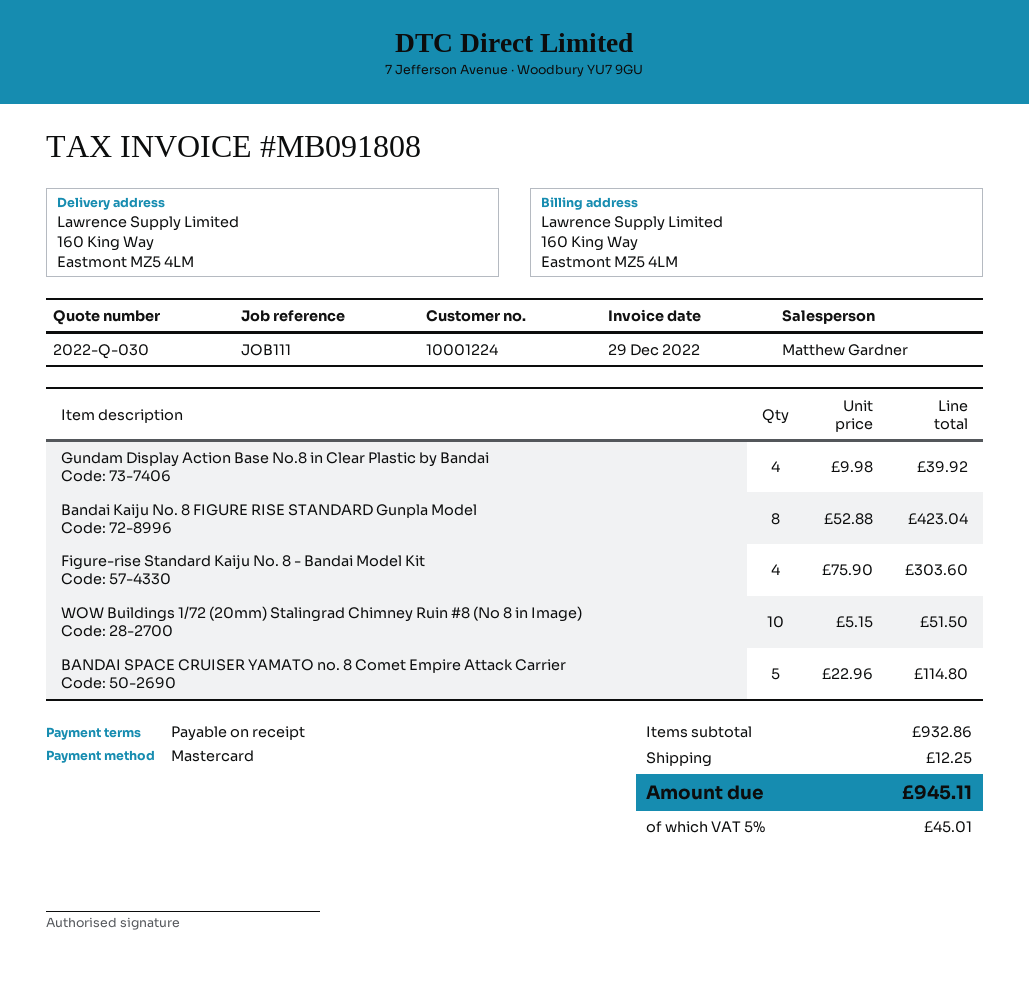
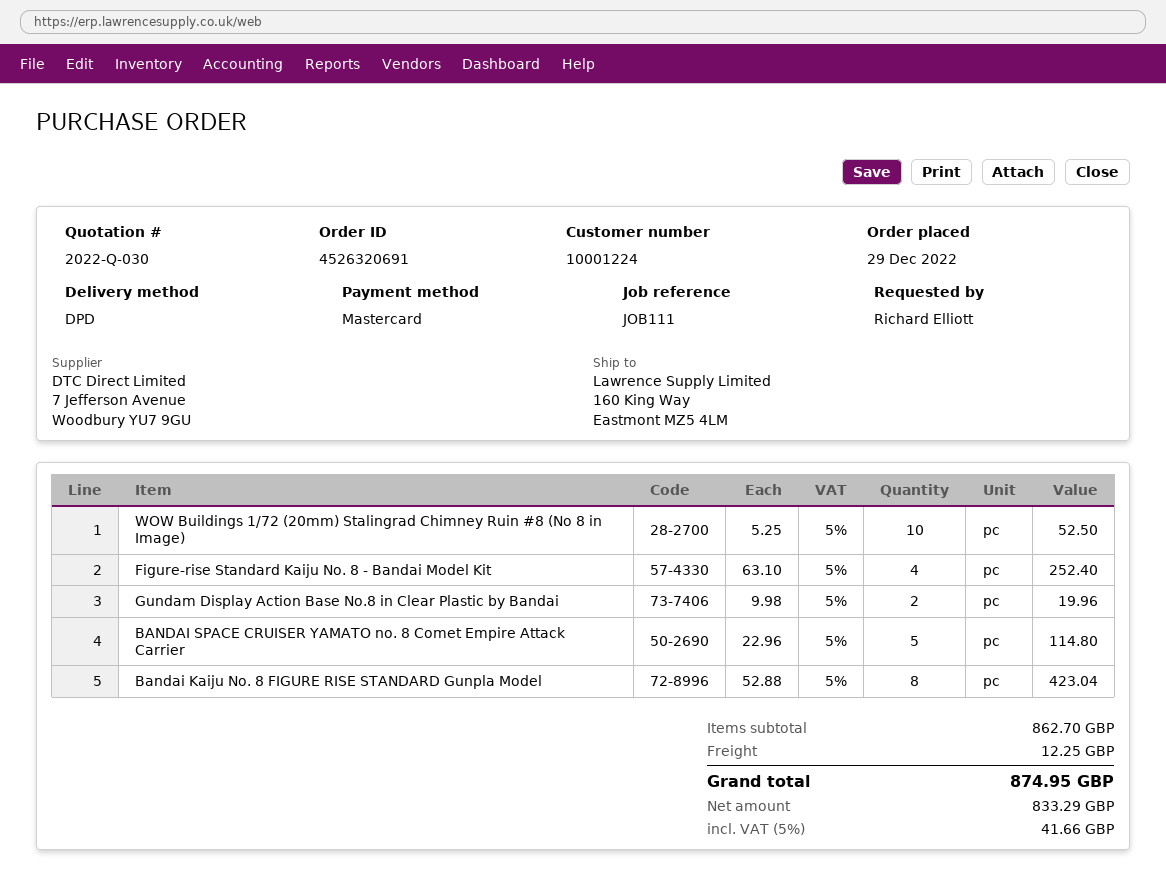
Gundam Display Action Base No.8 in Clear Plastic by Bandai: 4 x 9.98 = 39.92 -> 2 x 9.98 = 19.96
Figure-rise Standard Kaiju No. 8 - Bandai Model Kit: 4 x 75.90 = 303.60 -> 4 x 63.10 = 252.40
WOW Buildings 1/72 (20mm) Stalingrad Chimney Ruin #8 (No 8 in Image): 10 x 5.15 = 51.50 -> 10 x 5.25 = 52.50
subtotal: 932.86 -> 862.70
tax: 5% = 45.01 -> 5% = 41.66
total: 945.11 -> 874.95

